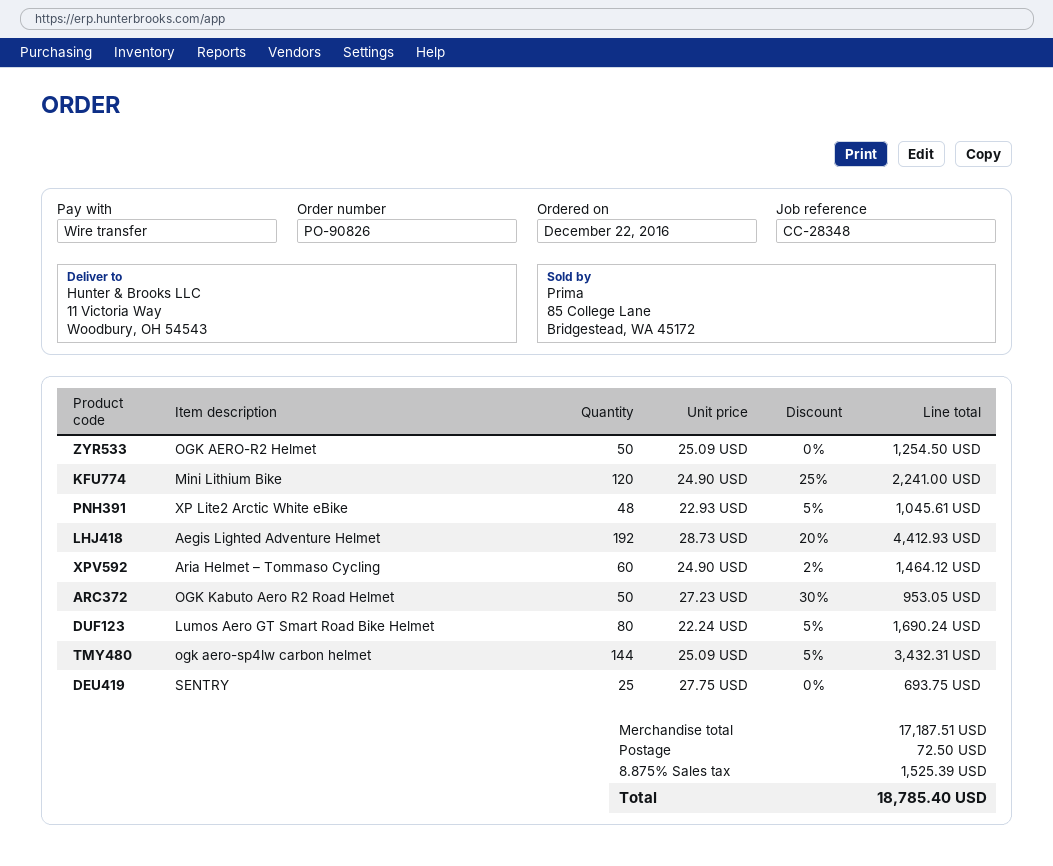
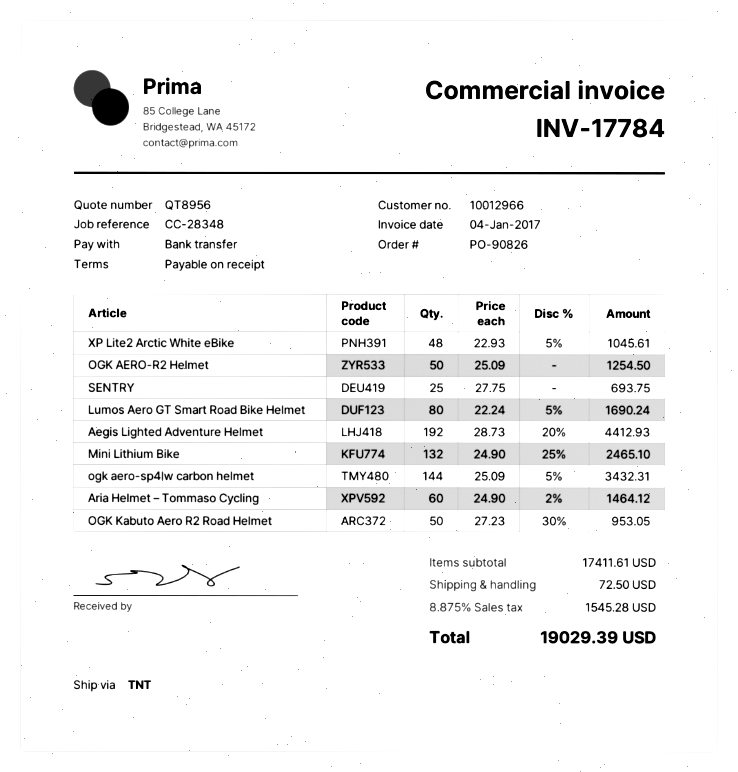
Mini Lithium Bike: 120 x 24.90 - 25% = 2241.00 -> 132 x 24.90 - 25% = 2465.10
subtotal: 17187.51 -> 17411.61
tax: 8.875% = 1525.39 -> 8.875% = 1545.28
total: 18785.40 -> 19029.39

